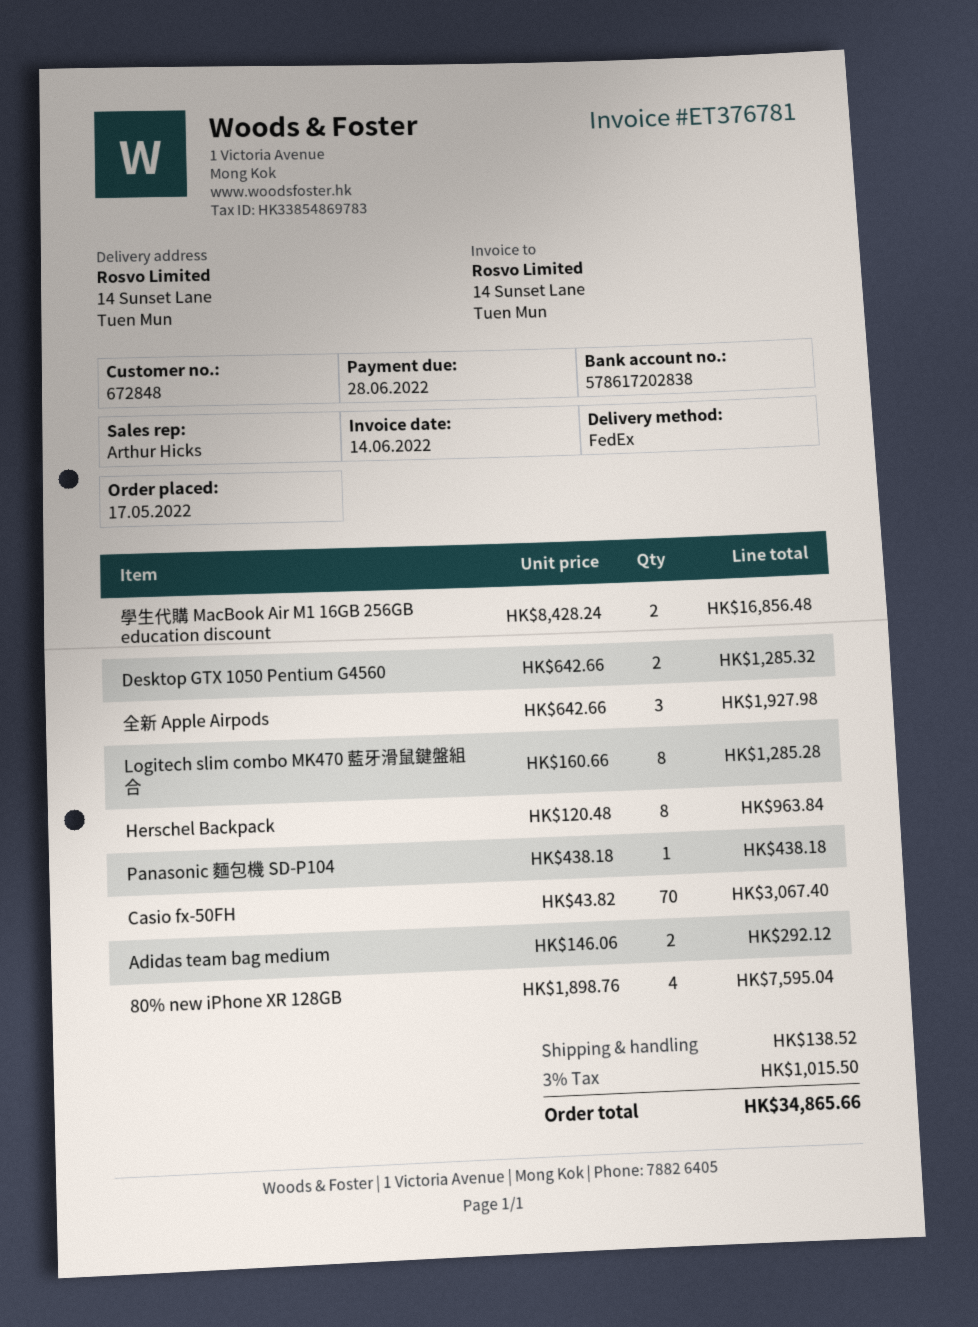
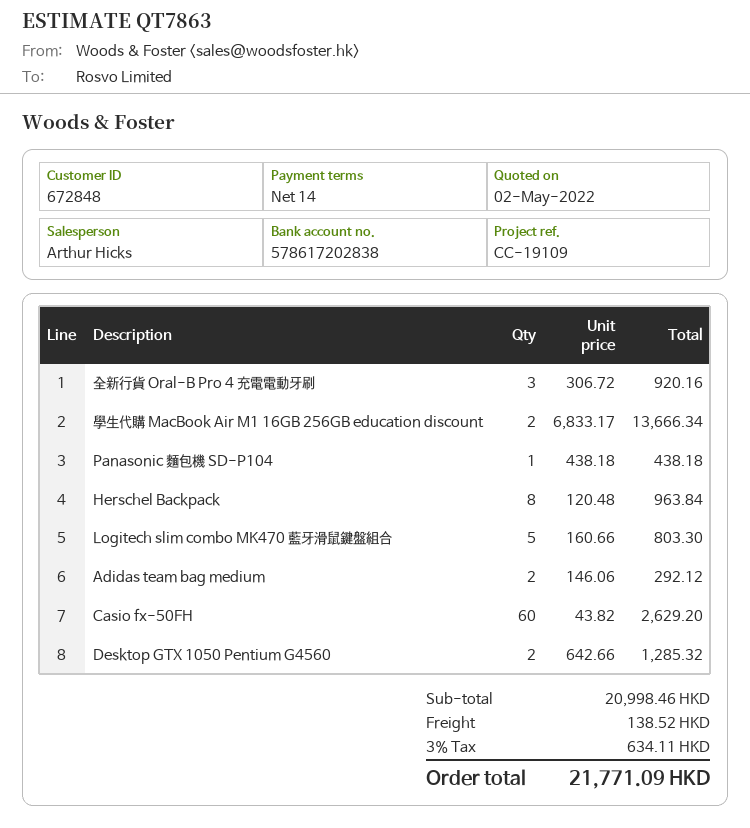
學生代購 MacBook Air M1 16GB 256GB education discount: 2 x 8428.24 = 16856.48 -> 2 x 6833.17 = 13666.34
全新 Apple Airpods: 3 x 642.66 = 1927.98 -> none
Logitech slim combo MK470 藍牙滑鼠鍵盤組合: 8 x 160.66 = 1285.28 -> 5 x 160.66 = 803.30
Casio fx-50FH: 70 x 43.82 = 3067.40 -> 60 x 43.82 = 2629.20
80% new iPhone XR 128GB: 4 x 1898.76 = 7595.04 -> none
全新行貨 Oral-B Pro 4 充電電動牙刷: none -> 3 x 306.72 = 920.16
tax: 3% = 1015.50 -> 3% = 634.11
total: 34865.66 -> 21771.09

